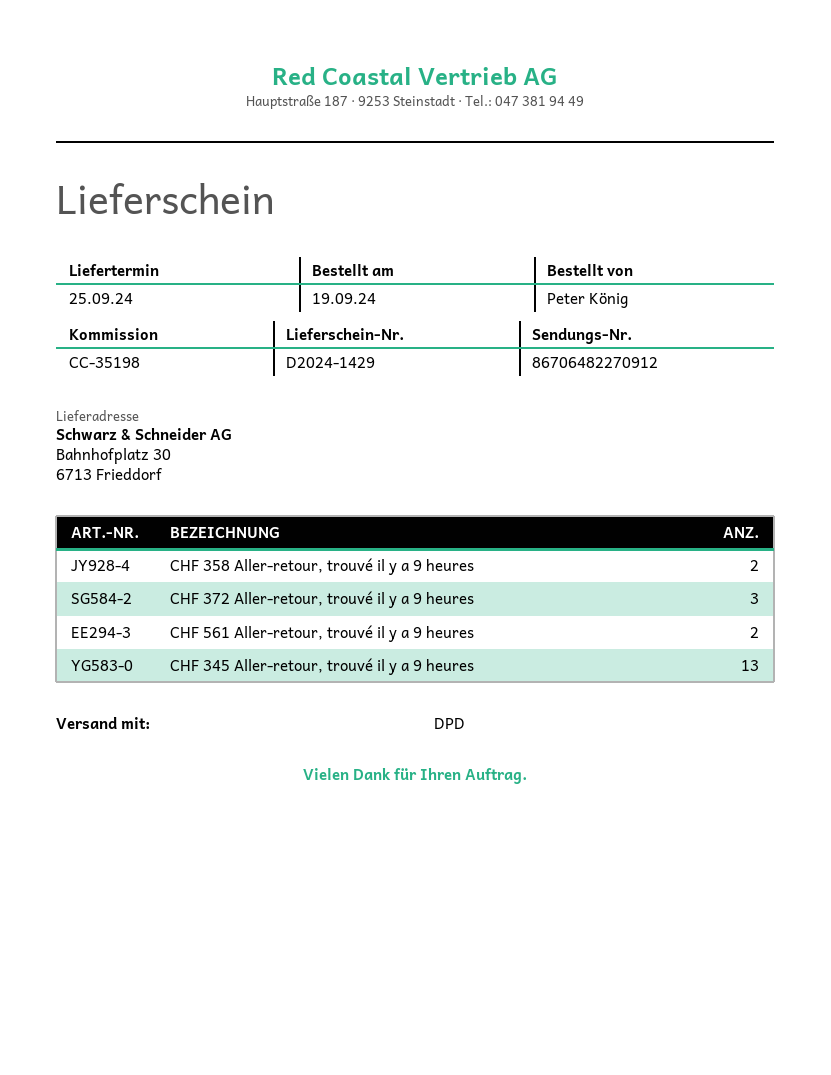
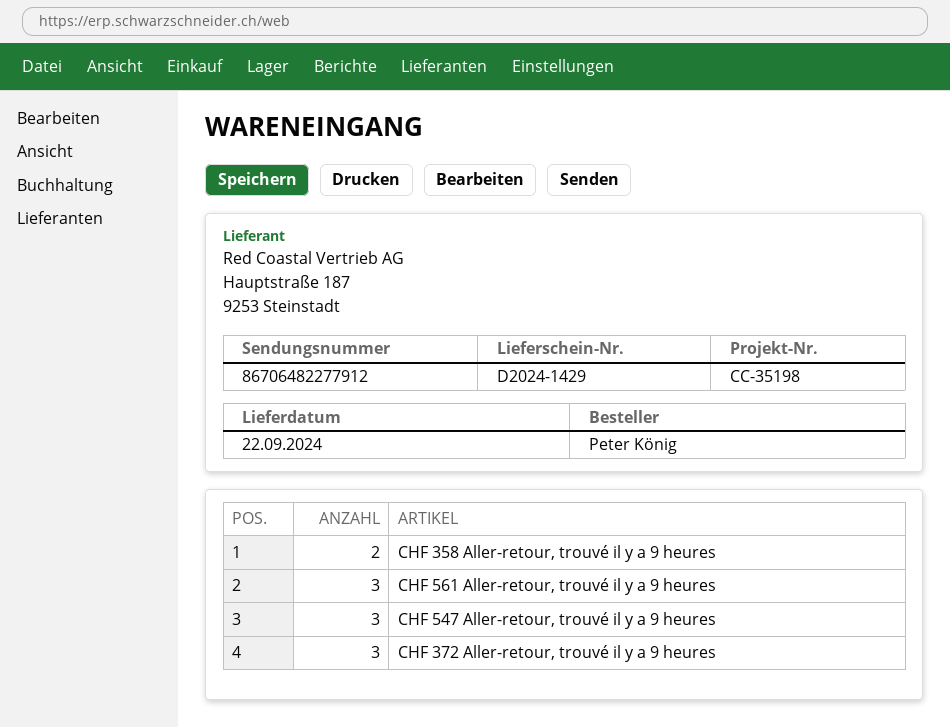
delivery date: 2024-09-25 -> 2024-09-22
tracking number: 86706482270912 -> 86706482277912
CHF 561 Aller-retour, trouvé il y a 9 heures: 2 -> 3
CHF 345 Aller-retour, trouvé il y a 9 heures: 13 -> none
CHF 547 Aller-retour, trouvé il y a 9 heures: none -> 3

